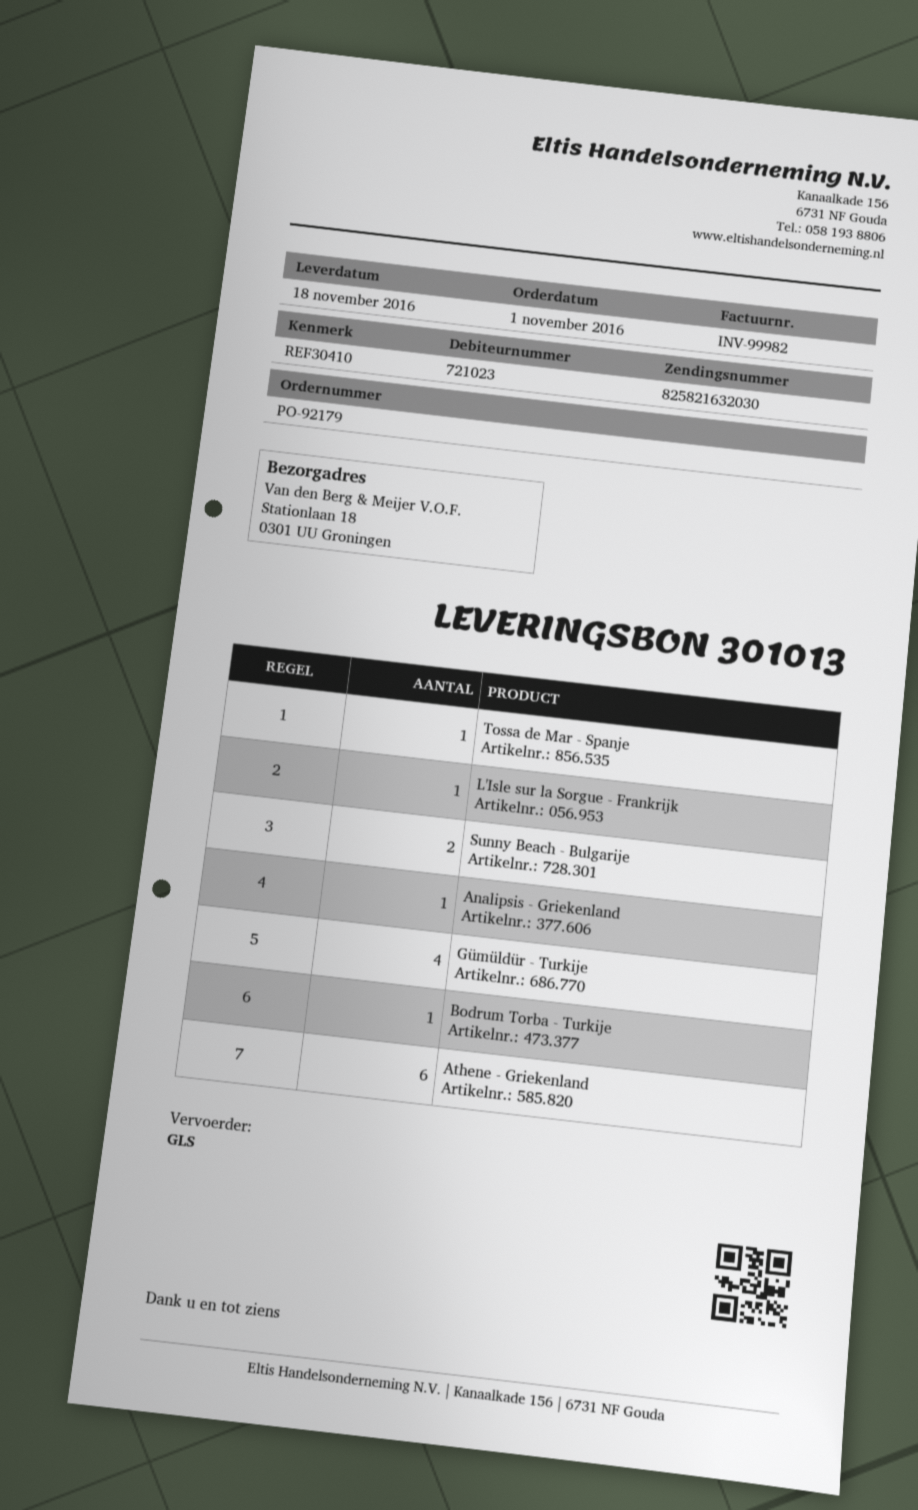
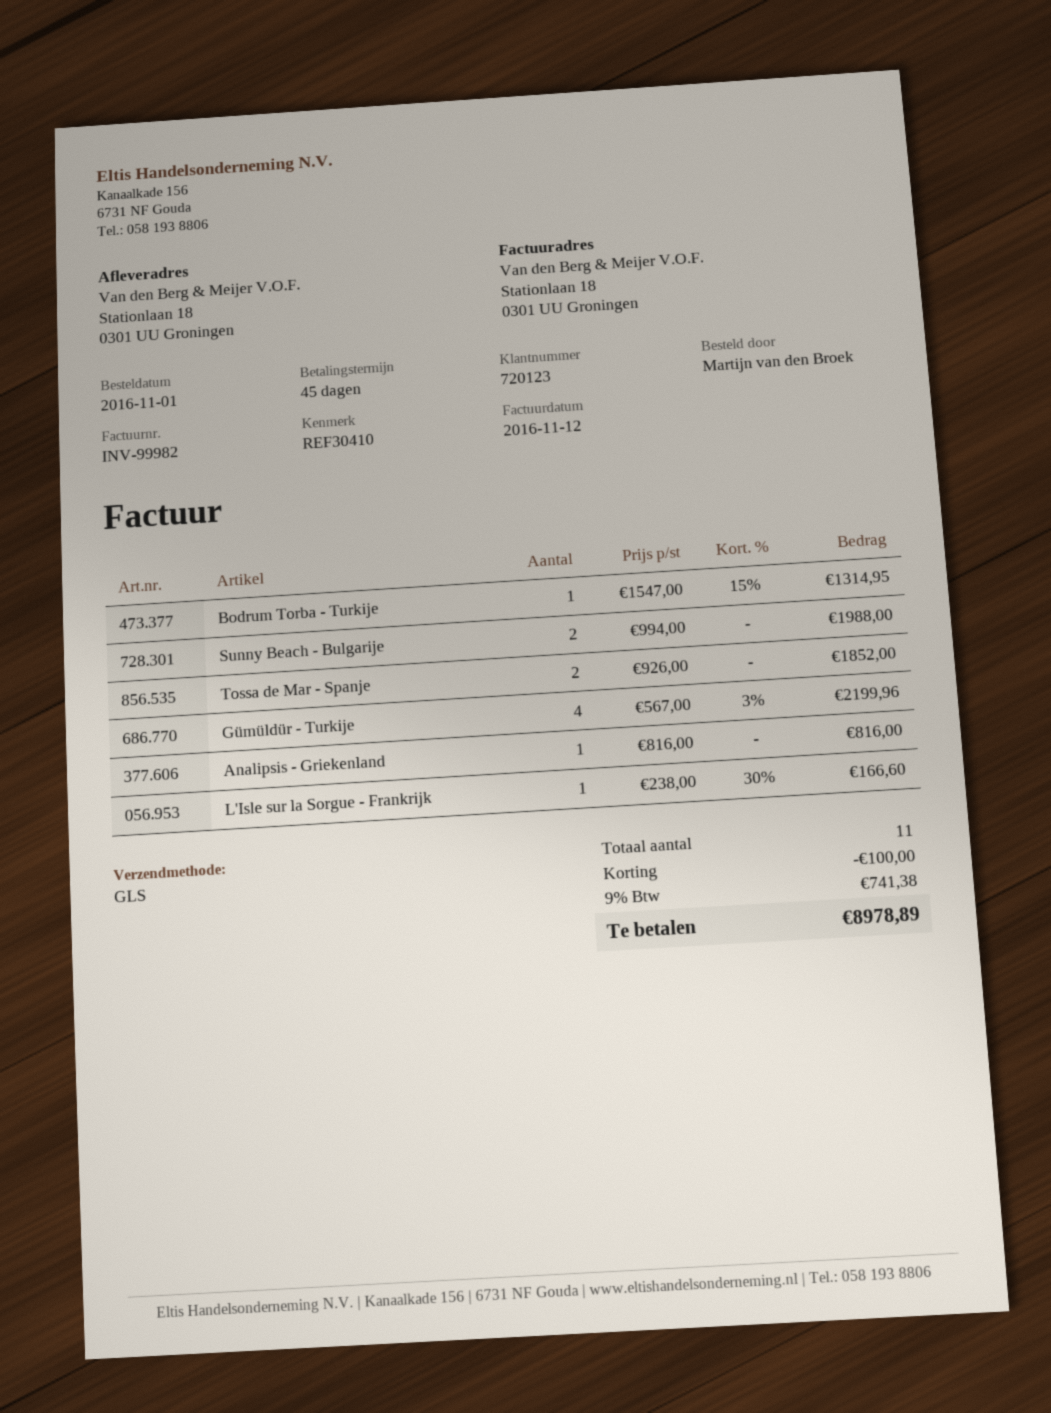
customer number: 721023 -> 720123
Tossa de Mar - Spanje: 1 -> 2
Athene - Griekenland: 6 -> none

